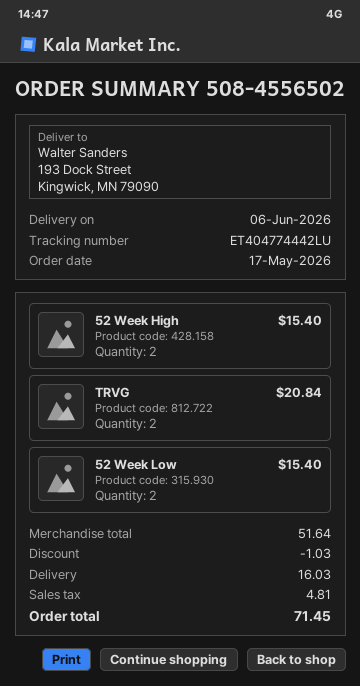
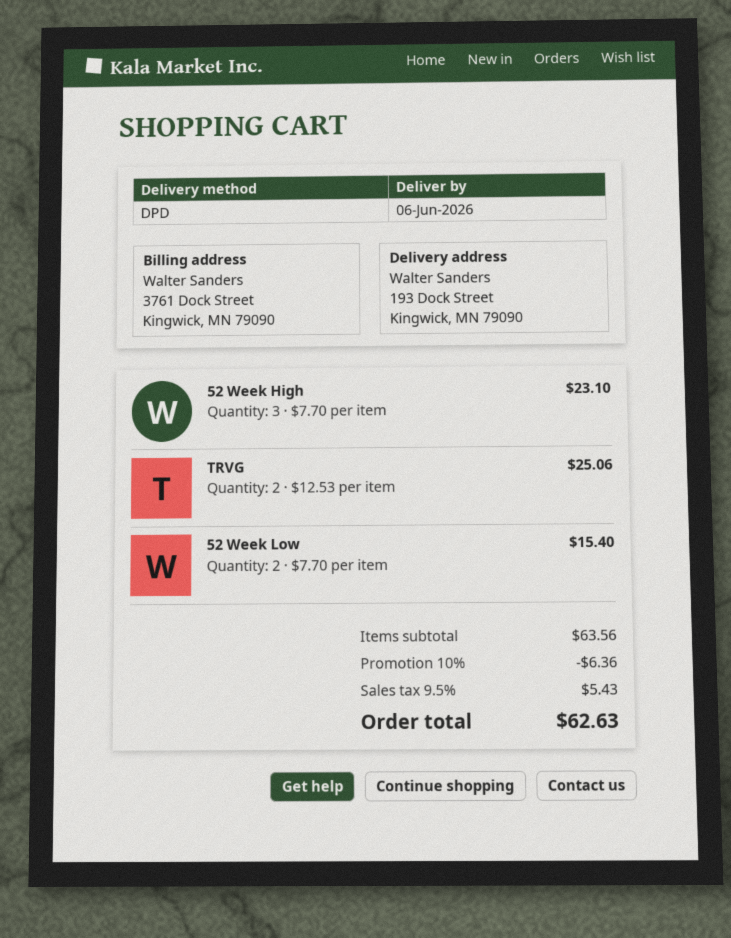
52 Week High: 2 for 15.40 -> 3 for 23.10
TRVG: 2 for 20.84 -> 2 for 25.06
subtotal: 51.64 -> 63.56
discount: 1.03 -> 6.36
shipping: 16.03 -> none
tax: 4.81 -> 5.43
total: 71.45 -> 62.63

